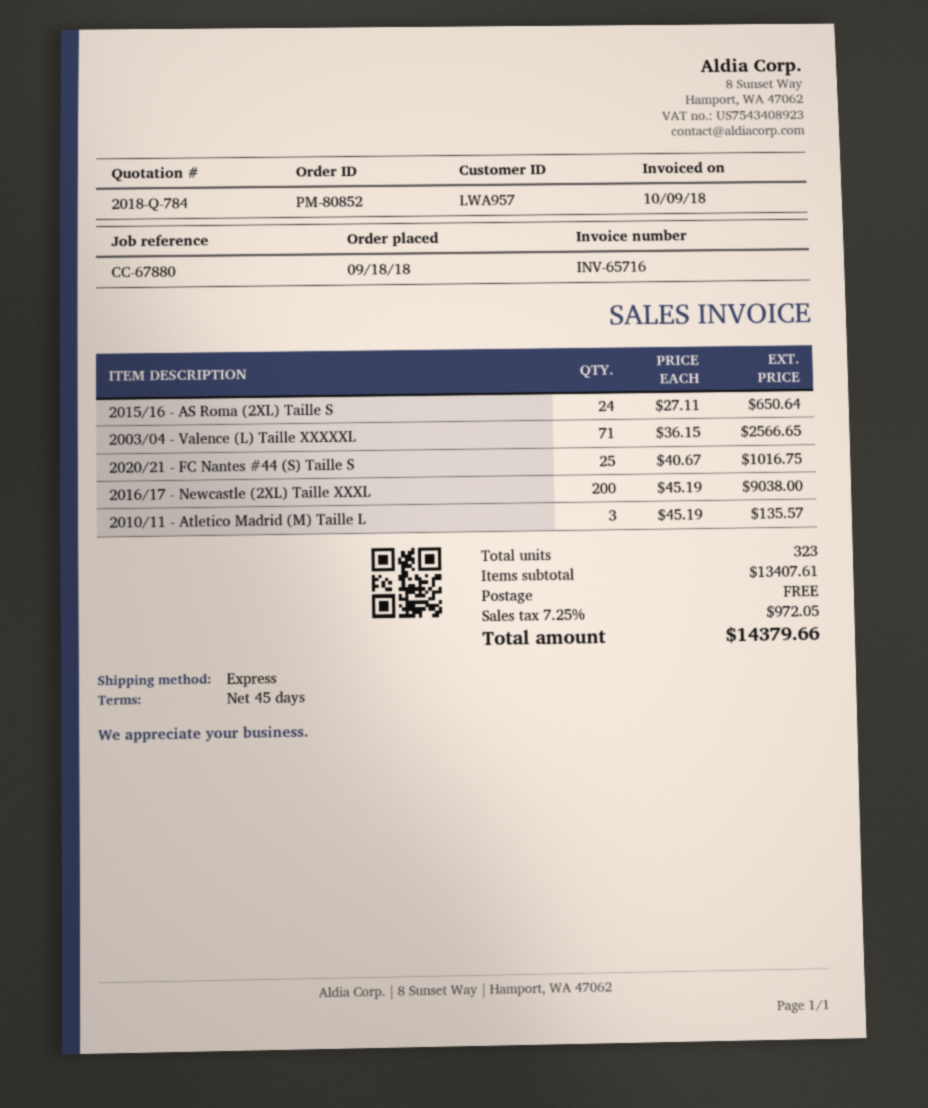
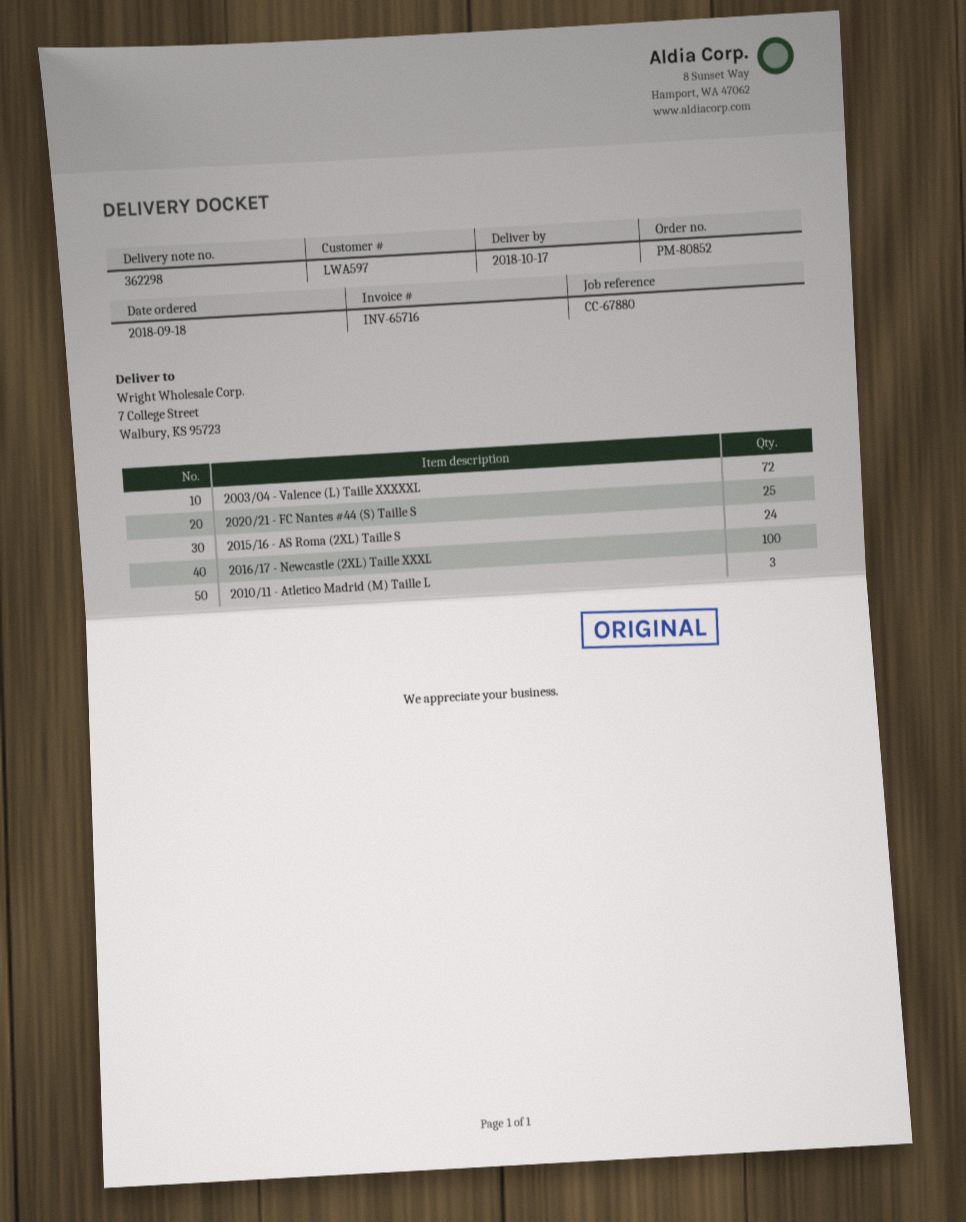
customer number: LWA957 -> LWA597
2003/04 - Valence (L) Taille XXXXXL: 71 -> 72
2016/17 - Newcastle (2XL) Taille XXXL: 200 -> 100

